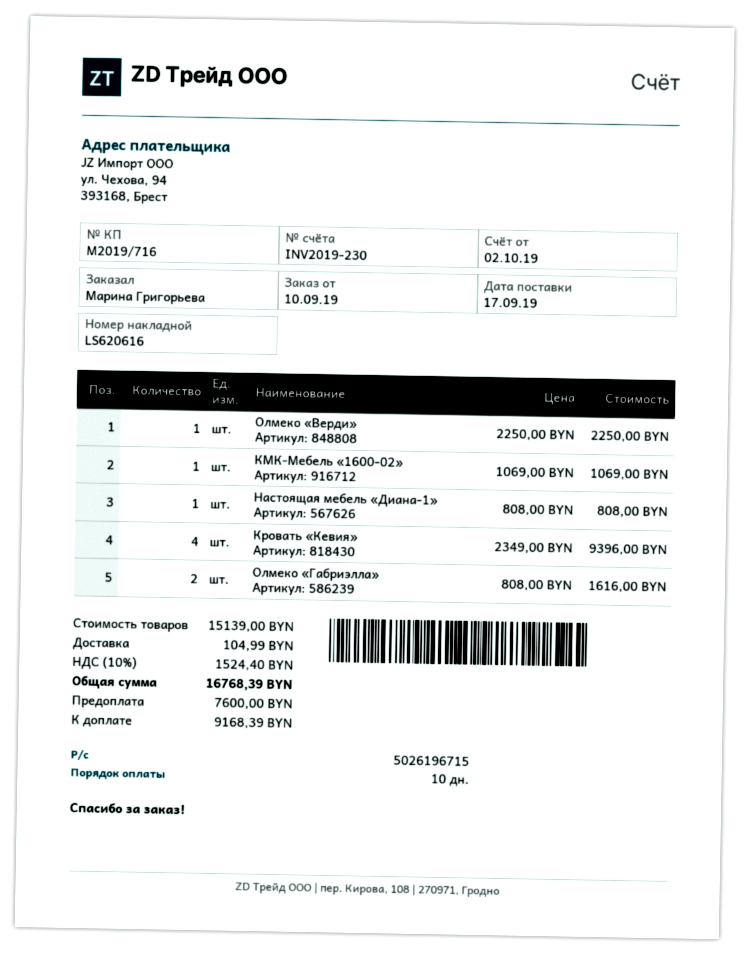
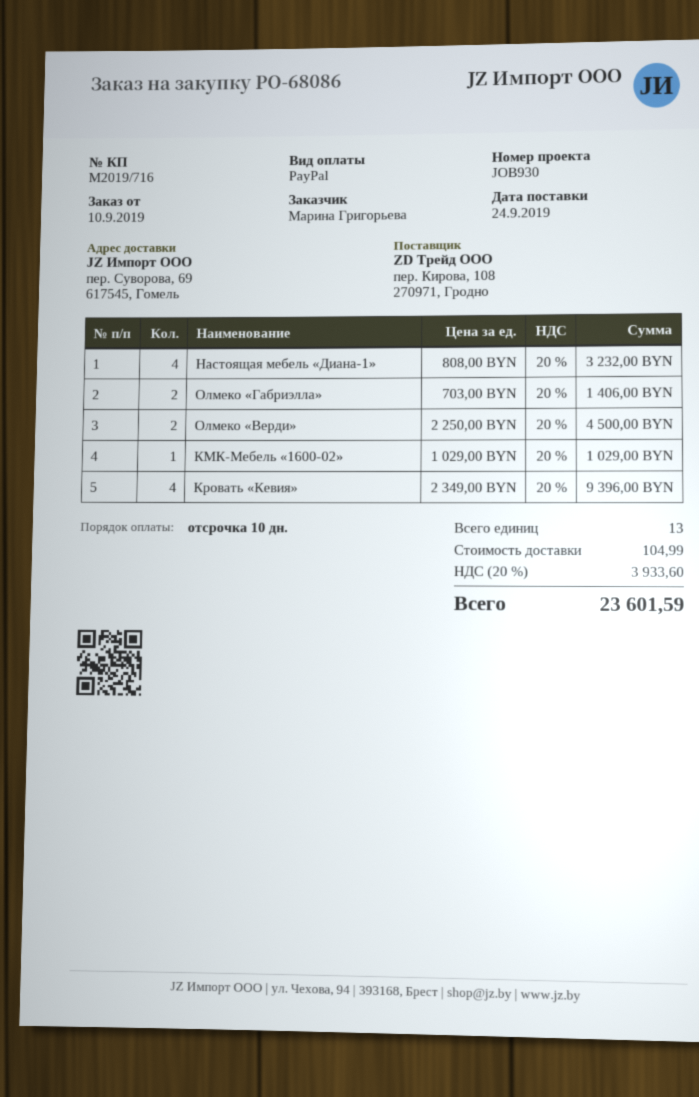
delivery date: 2019-09-17 -> 2019-09-24
Олмеко «Верди»: 1 x 2250.00 = 2250.00 -> 2 x 2250.00 = 4500.00
КМК-Мебель «1600-02»: 1 x 1069.00 = 1069.00 -> 1 x 1029.00 = 1029.00
Настоящая мебель «Диана-1»: 1 x 808.00 = 808.00 -> 4 x 808.00 = 3232.00
Олмеко «Габриэлла»: 2 x 808.00 = 1616.00 -> 2 x 703.00 = 1406.00
tax: 10% = 1524.40 -> 20% = 3933.60
total: 16768.39 -> 23601.59

